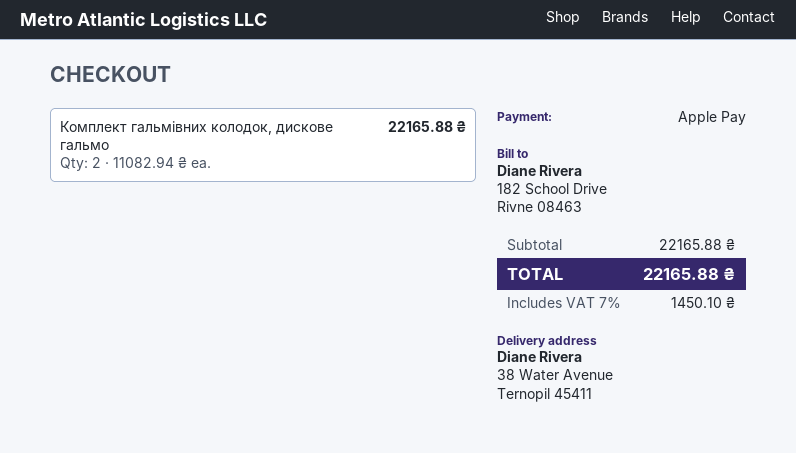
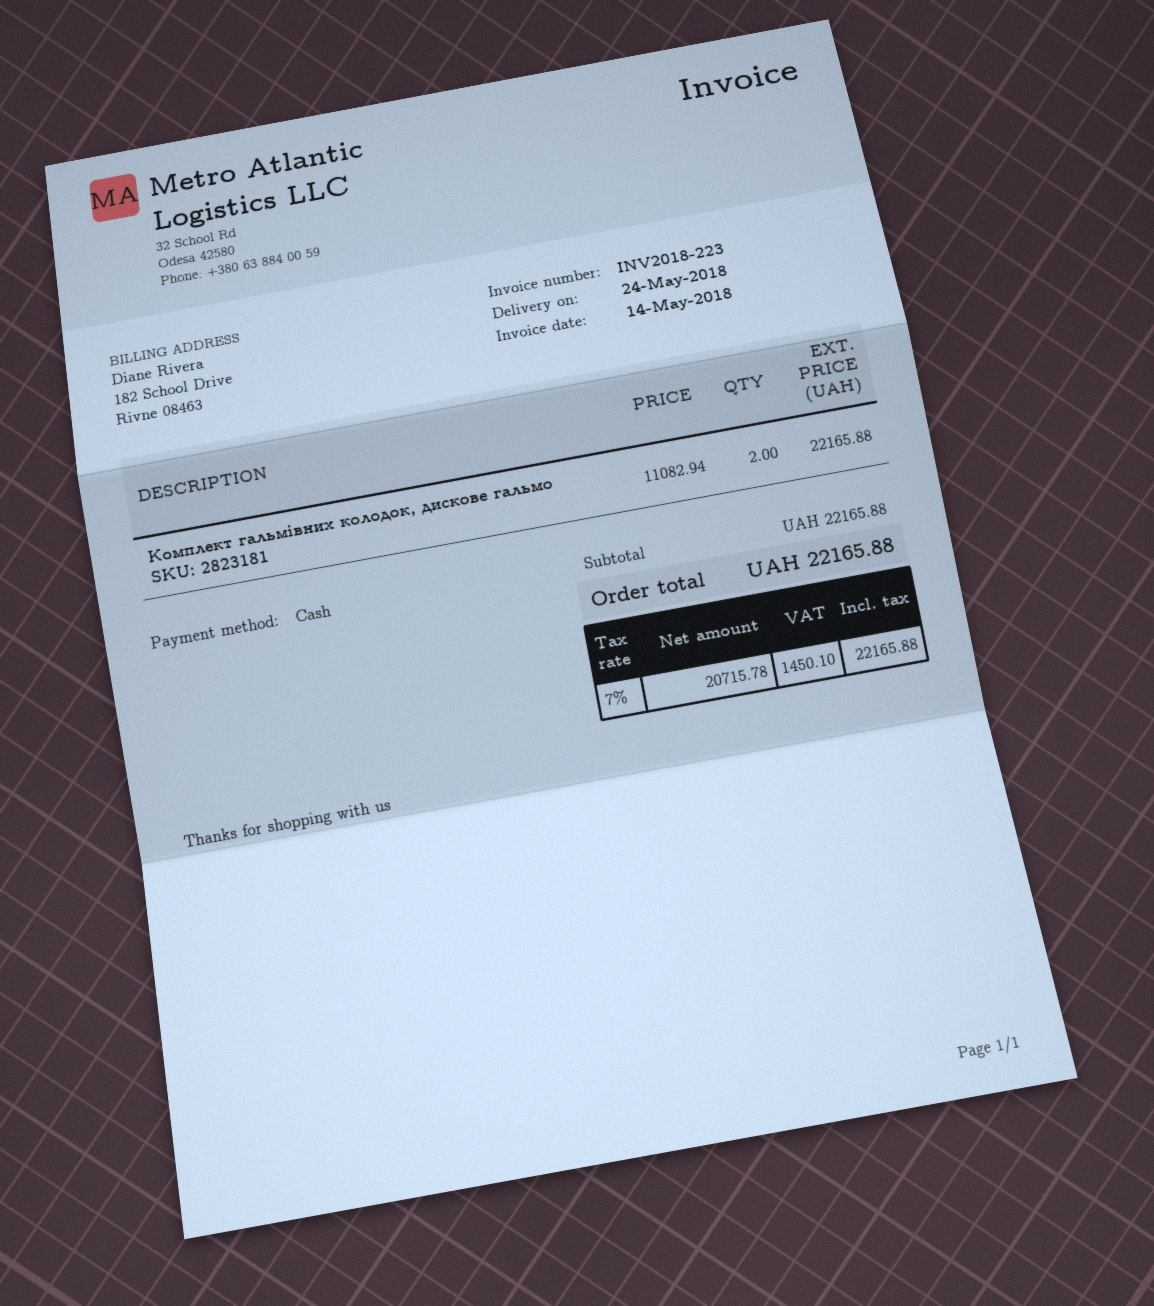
payment method: Apple Pay -> cash

